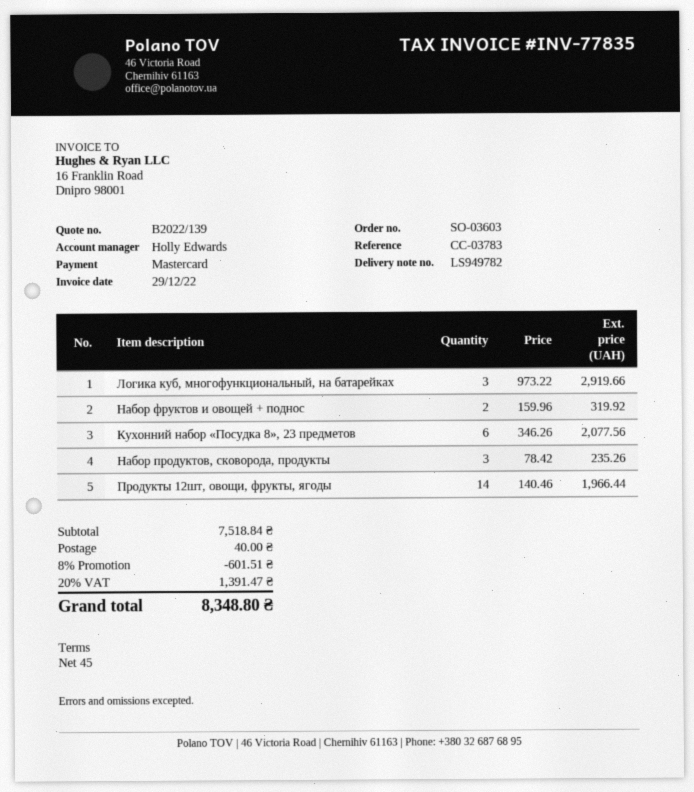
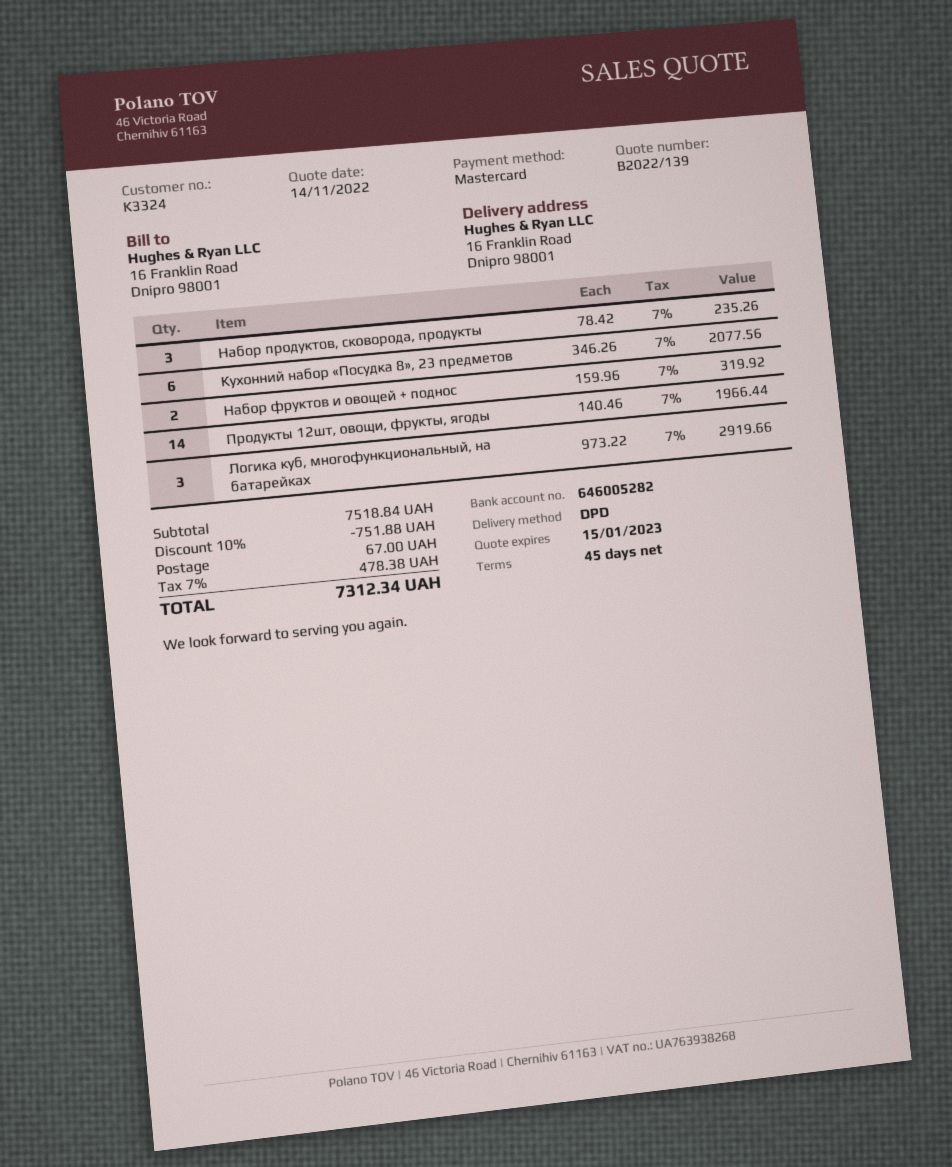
discount: 8% = 601.51 -> 10% = 751.88
shipping: 40.00 -> 67.00
tax: 20% = 1391.47 -> 7% = 478.38
total: 8348.80 -> 7312.34

